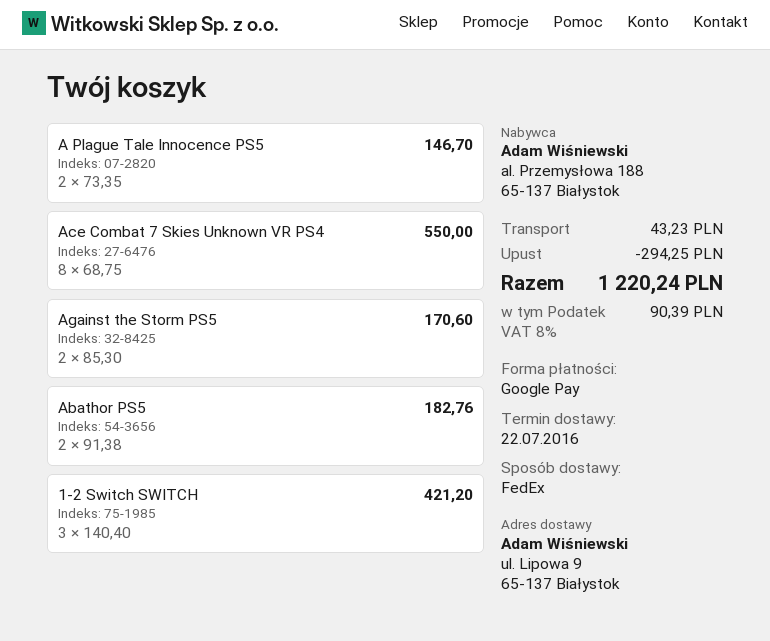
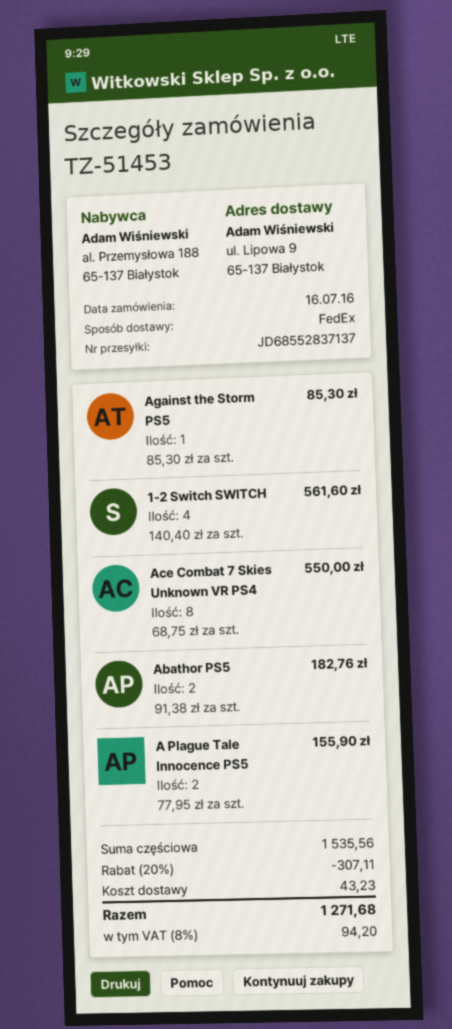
A Plague Tale Innocence PS5: 2 x 73.35 = 146.70 -> 2 x 77.95 = 155.90
Against the Storm PS5: 2 x 85.30 = 170.60 -> 1 x 85.30 = 85.30
1-2 Switch SWITCH: 3 x 140.40 = 421.20 -> 4 x 140.40 = 561.60
discount: 294.25 -> 307.11
tax: 8% = 90.39 -> 8% = 94.20
total: 1220.24 -> 1271.68

